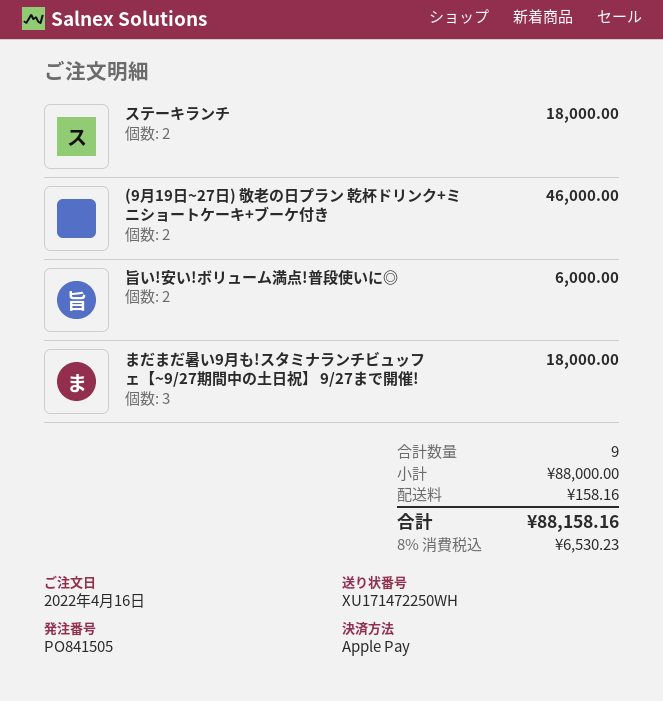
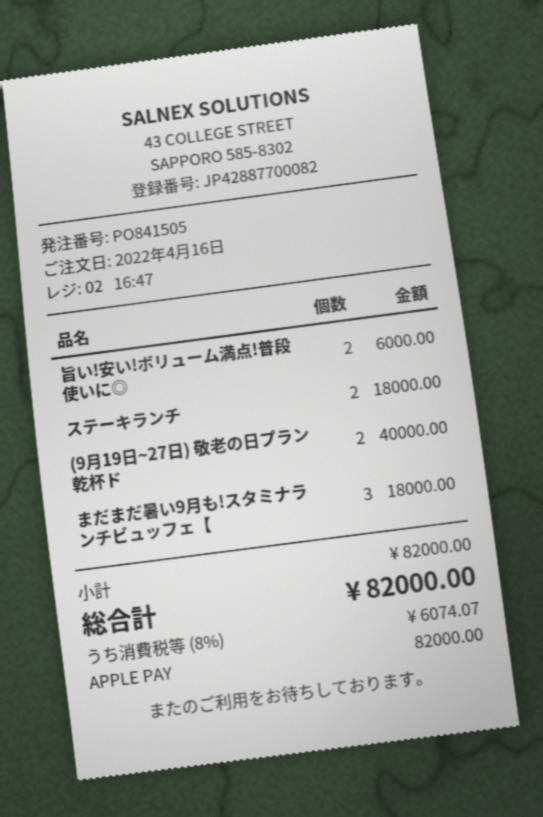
(9月19日~27日) 敬老の日プラン 乾杯ドリンク+ミニショートケーキ+ブーケ付き: 2 for 46000.00 -> 2 for 40000.00
subtotal: 88000.00 -> 82000.00
shipping: 158.16 -> none
tax: 8% = 6530.23 -> 8% = 6074.07
total: 88158.16 -> 82000.00

